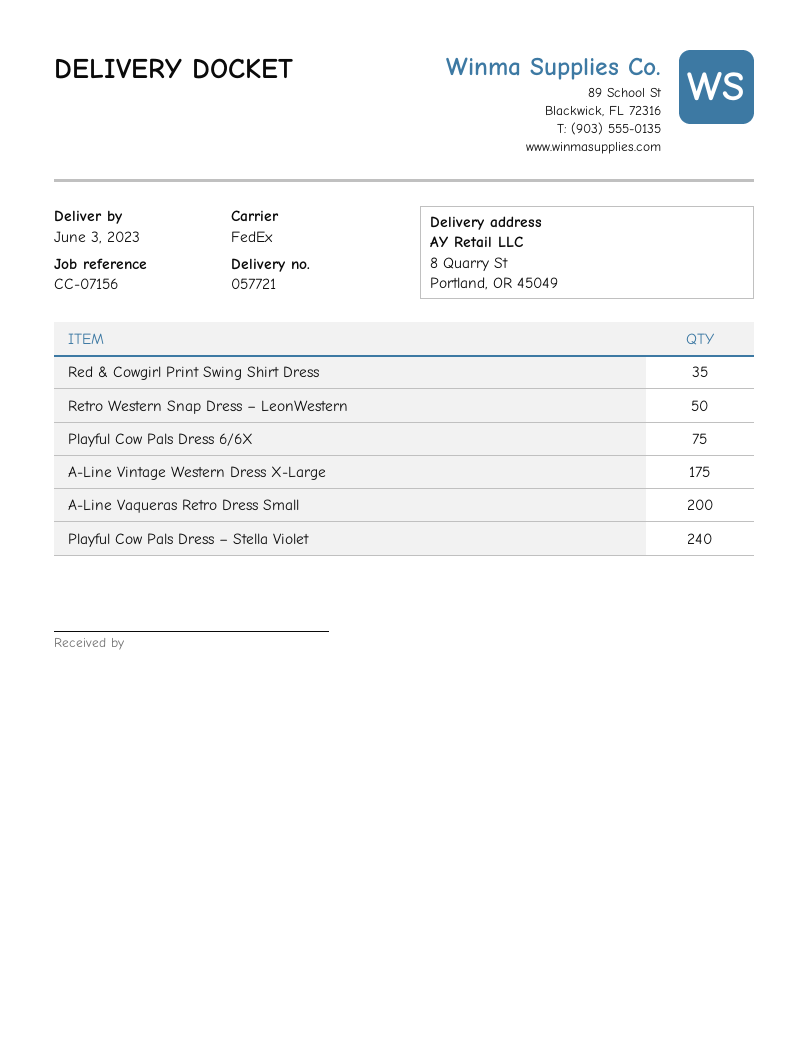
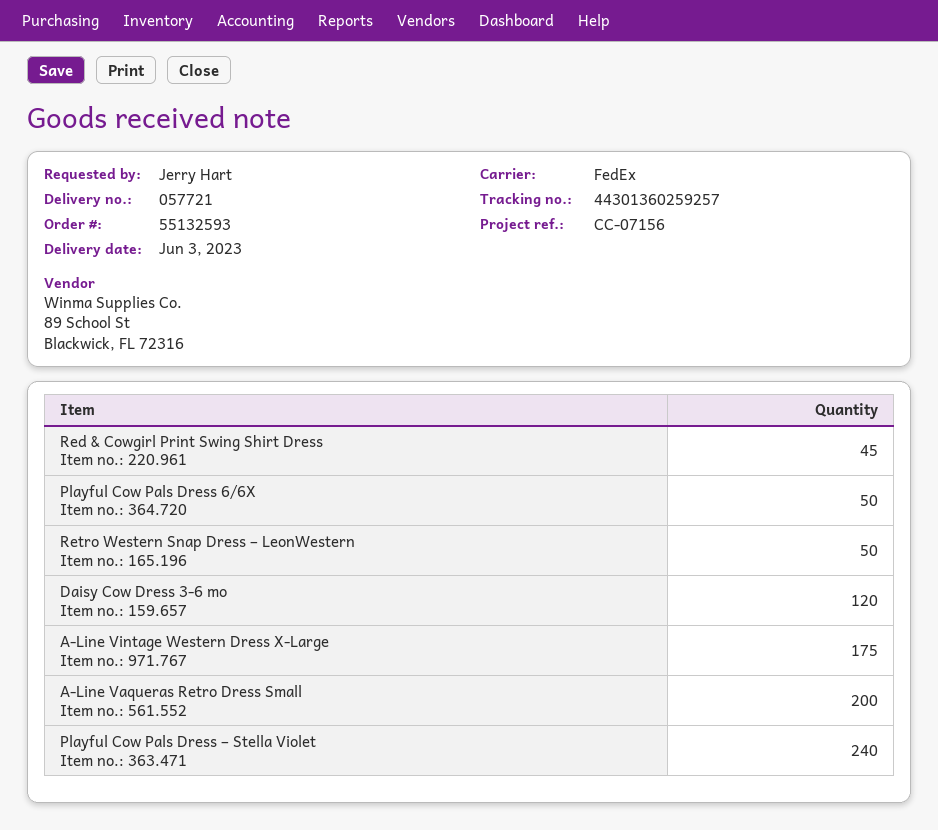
Red & Cowgirl Print Swing Shirt Dress: 35 -> 45
Playful Cow Pals Dress 6/6X: 75 -> 50
Daisy Cow Dress 3-6 mo: none -> 120

